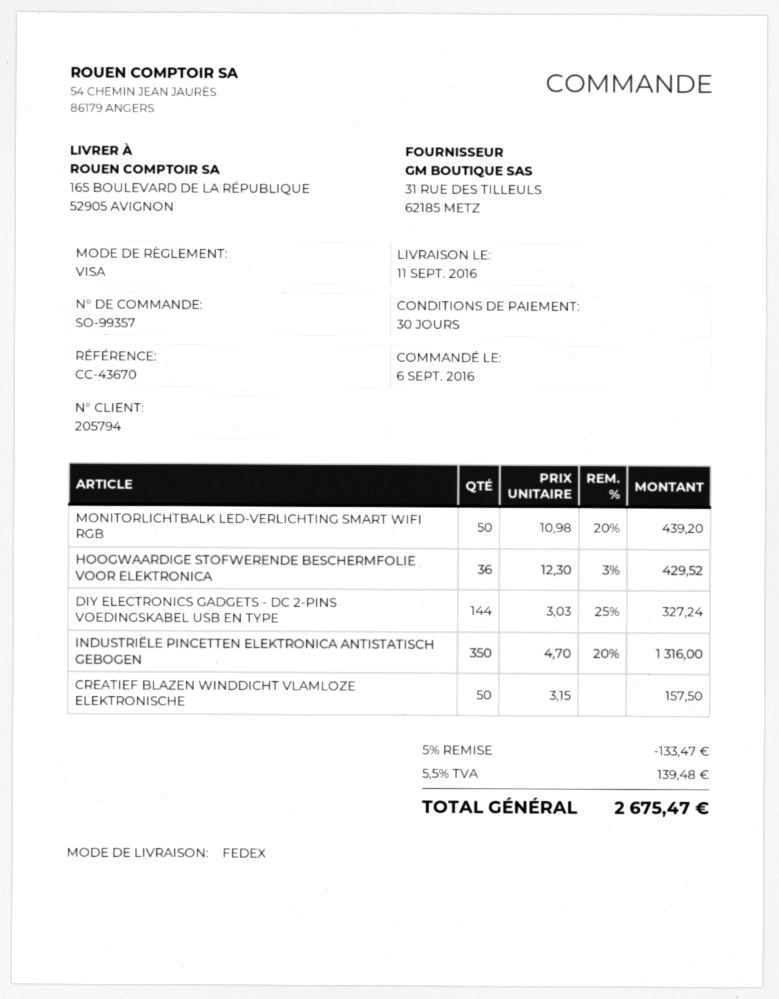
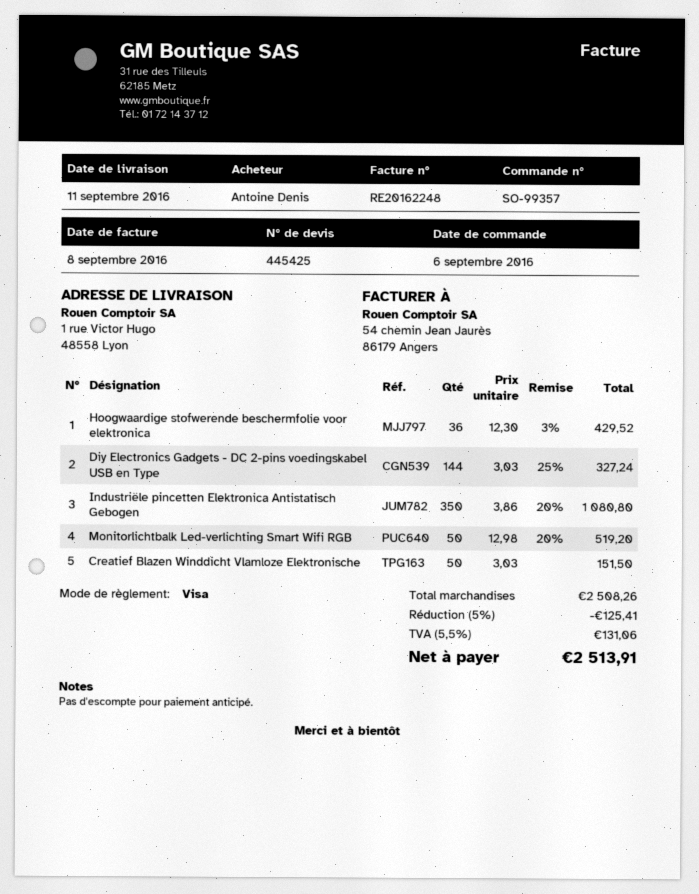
ship to: 165 BOULEVARD DE LA RÉPUBLIQUE, 52905 AVIGNON -> 1 rue Victor Hugo, 48558 Lyon
MONITORLICHTBALK LED-VERLICHTING SMART WIFI RGB: 50 x 10.98 - 20% = 439.20 -> 50 x 12.98 - 20% = 519.20
INDUSTRIËLE PINCETTEN ELEKTRONICA ANTISTATISCH GEBOGEN: 350 x 4.70 - 20% = 1316.00 -> 350 x 3.86 - 20% = 1080.80
CREATIEF BLAZEN WINDDICHT VLAMLOZE ELEKTRONISCHE: 50 x 3.15 = 157.50 -> 50 x 3.03 = 151.50
discount: 5% = 133.47 -> 5% = 125.41
tax: 5.5% = 139.48 -> 5.5% = 131.06
total: 2675.47 -> 2513.91

